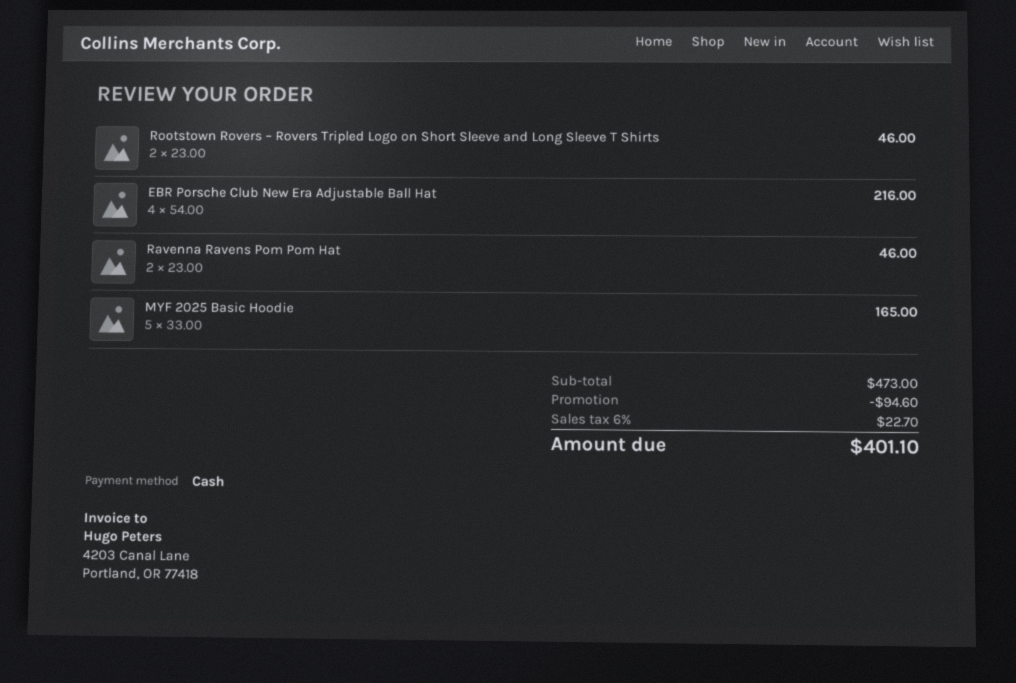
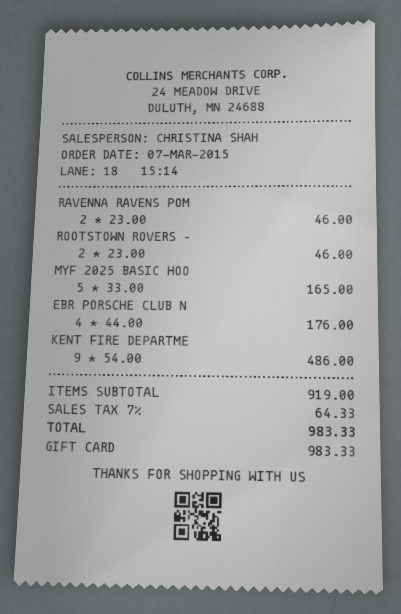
payment method: cash -> gift card
EBR Porsche Club New Era Adjustable Ball Hat: 4 x 54.00 = 216.00 -> 4 x 44.00 = 176.00
KENT FIRE DEPARTME: none -> 9 x 54.00 = 486.00
subtotal: 473.00 -> 919.00
discount: 94.60 -> none
tax: 6% = 22.70 -> 7% = 64.33
total: 401.10 -> 983.33

